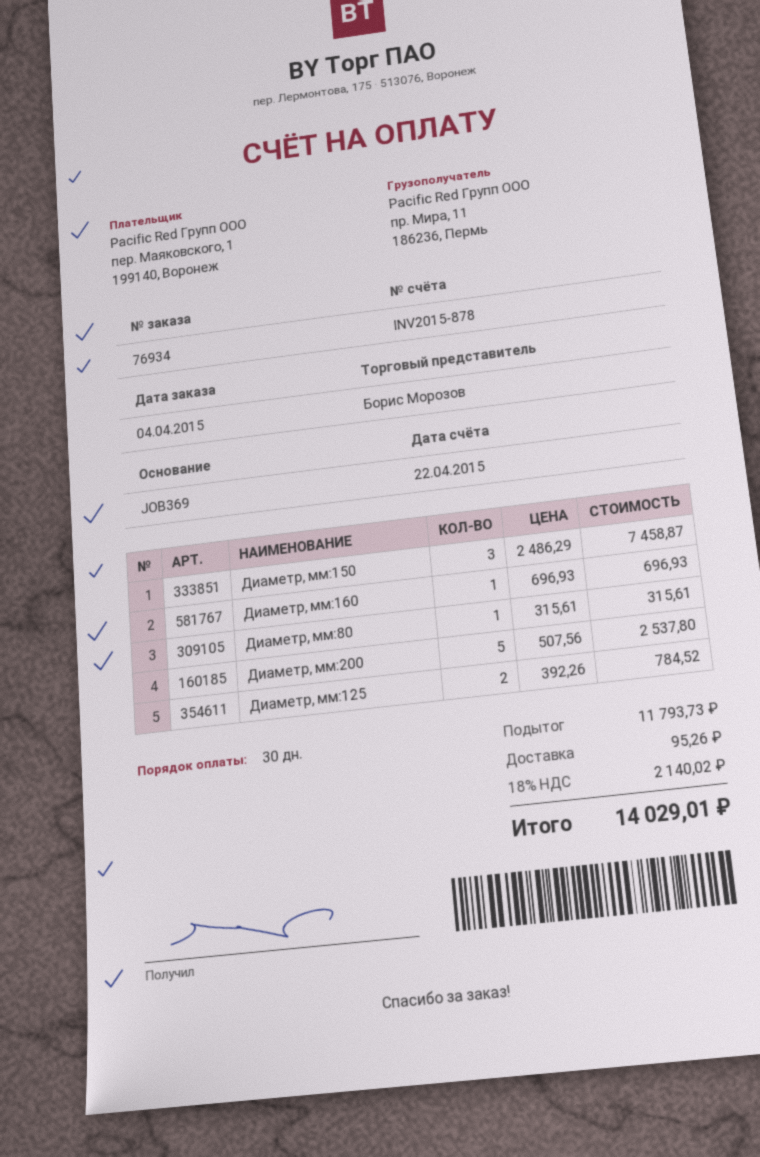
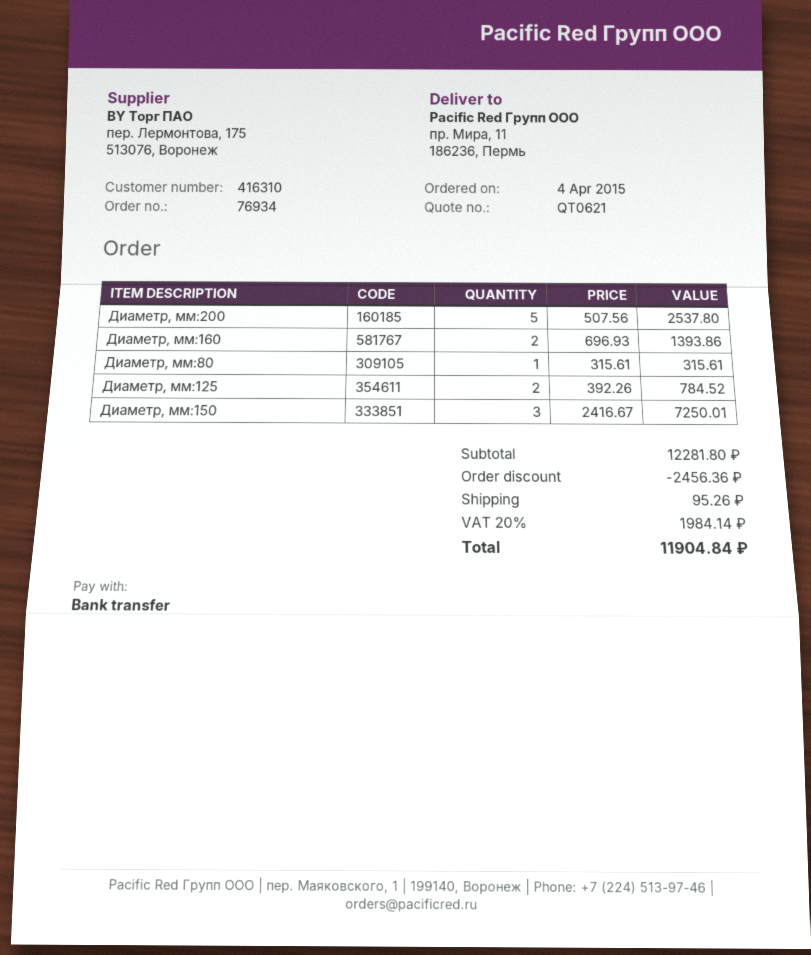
Диаметр, мм:150: 3 x 2486.29 = 7458.87 -> 3 x 2416.67 = 7250.01
Диаметр, мм:160: 1 x 696.93 = 696.93 -> 2 x 696.93 = 1393.86
subtotal: 11793.73 -> 12281.80
discount: none -> 2456.36
tax: 18% = 2140.02 -> 20% = 1984.14
total: 14029.01 -> 11904.84

